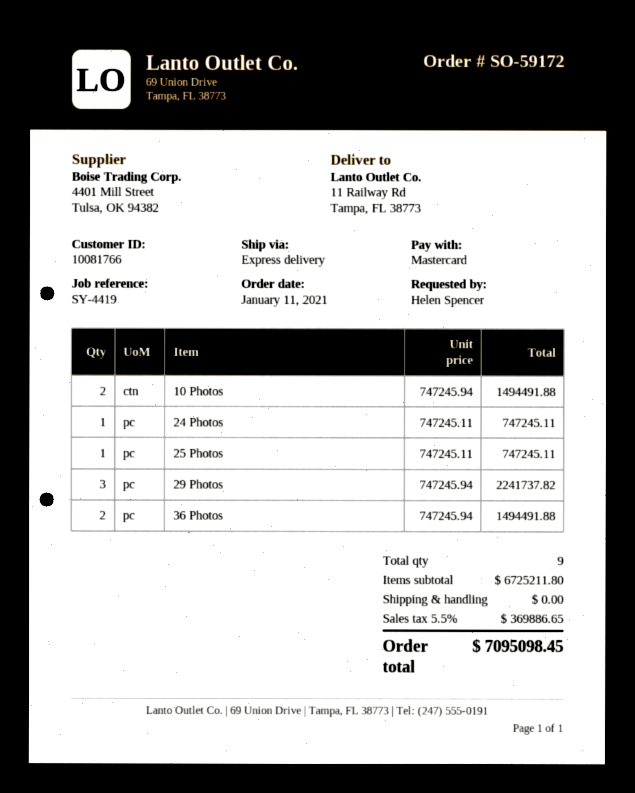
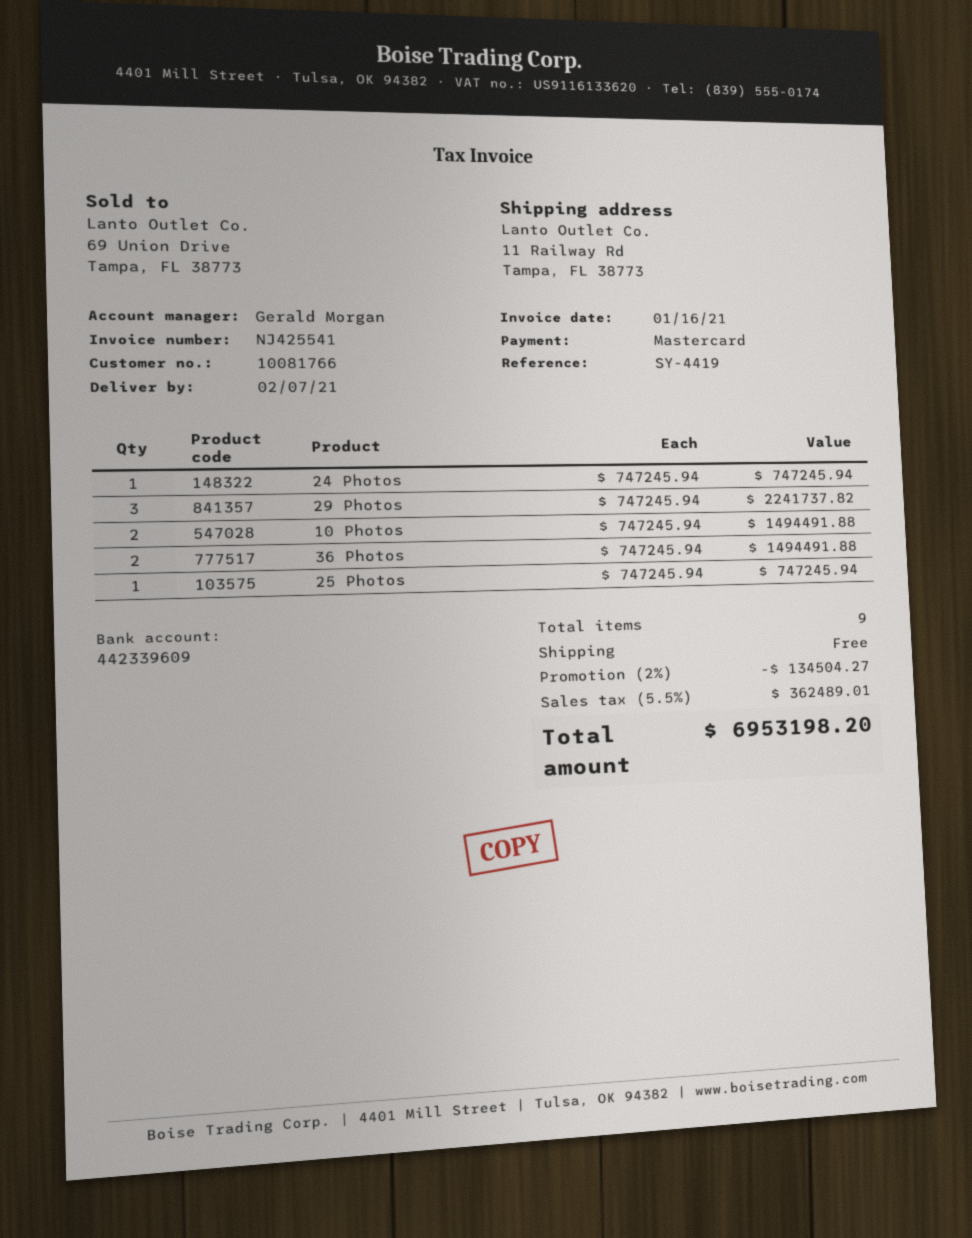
24 Photos: 1 x 747245.11 = 747245.11 -> 1 x 747245.94 = 747245.94
25 Photos: 1 x 747245.11 = 747245.11 -> 1 x 747245.94 = 747245.94
discount: none -> 2% = 134504.27
tax: 5.5% = 369886.65 -> 5.5% = 362489.01
total: 7095098.45 -> 6953198.20

